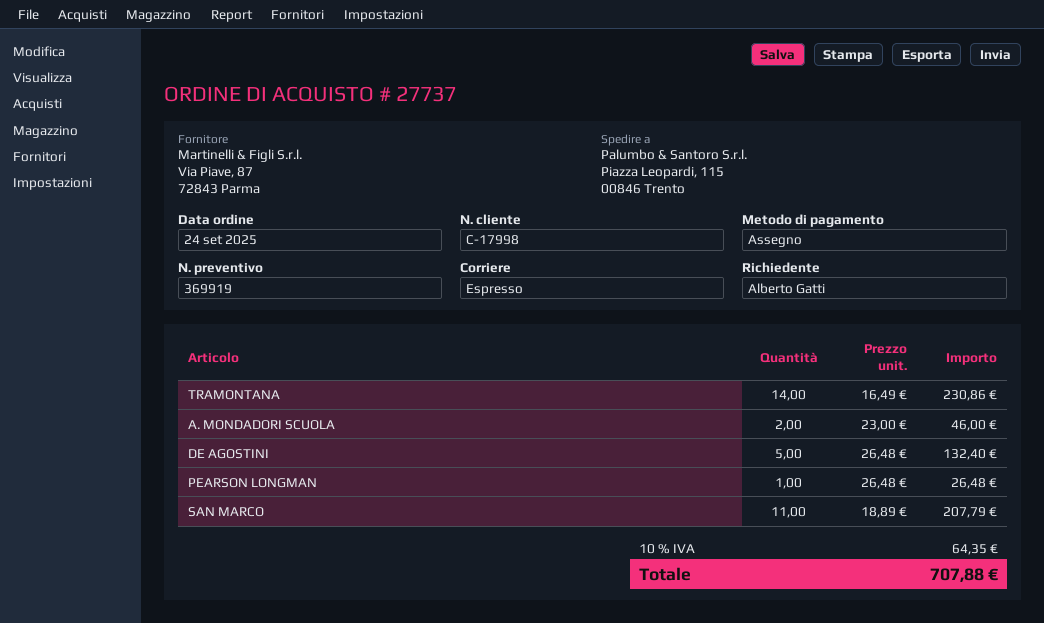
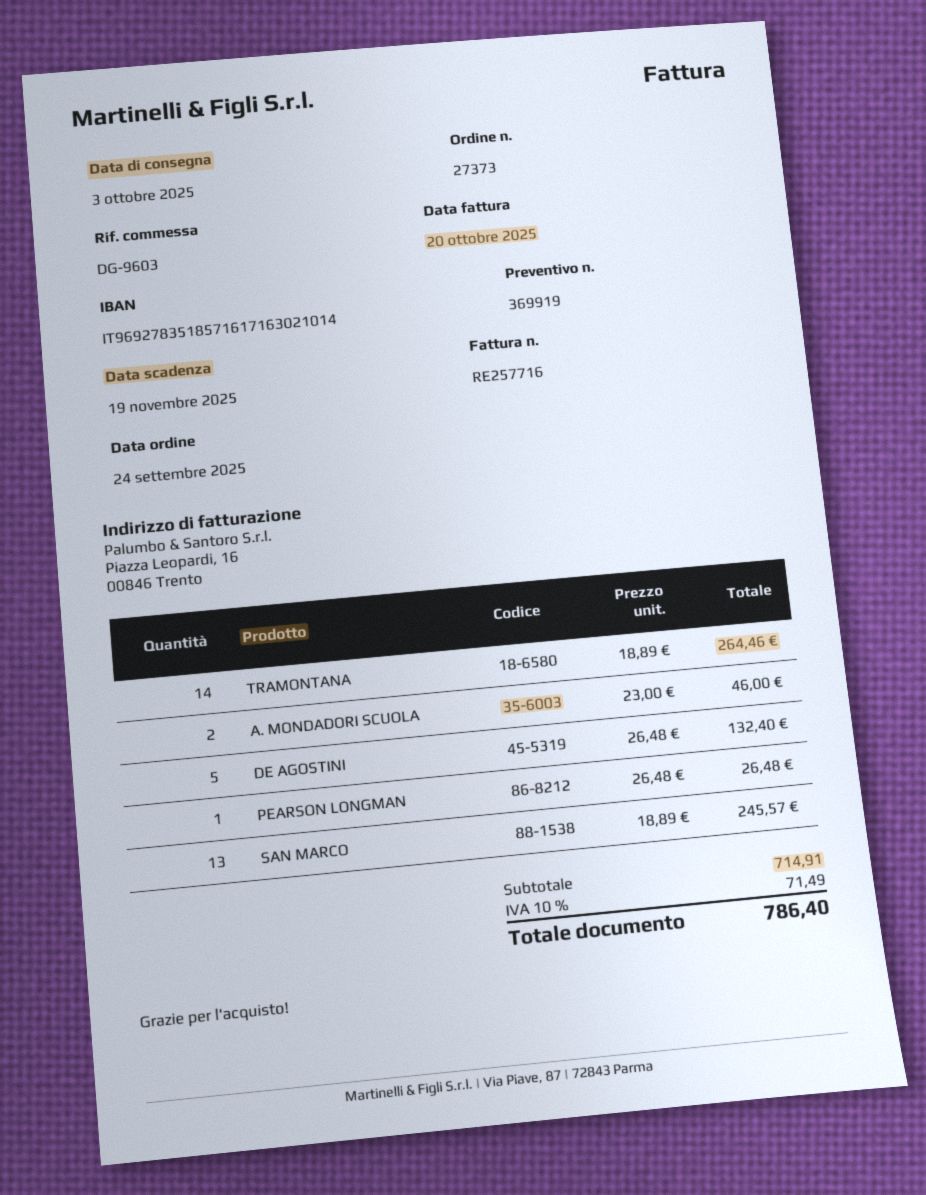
order number: 27737 -> 27373
TRAMONTANA: 14 x 16.49 = 230.86 -> 14 x 18.89 = 264.46
SAN MARCO: 11 x 18.89 = 207.79 -> 13 x 18.89 = 245.57
tax: 10% = 64.35 -> 10% = 71.49
total: 707.88 -> 786.40

